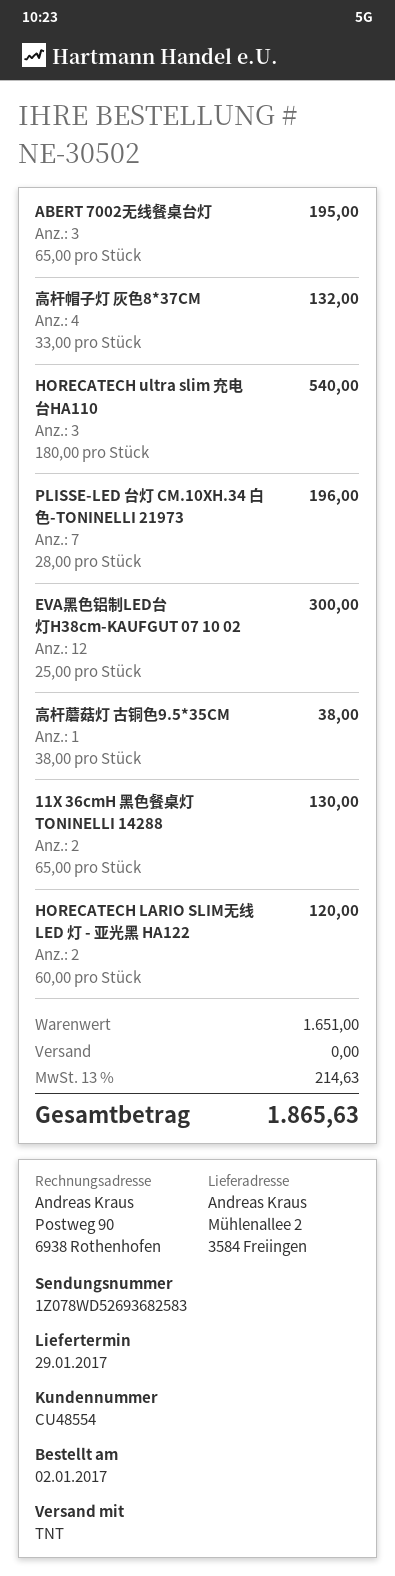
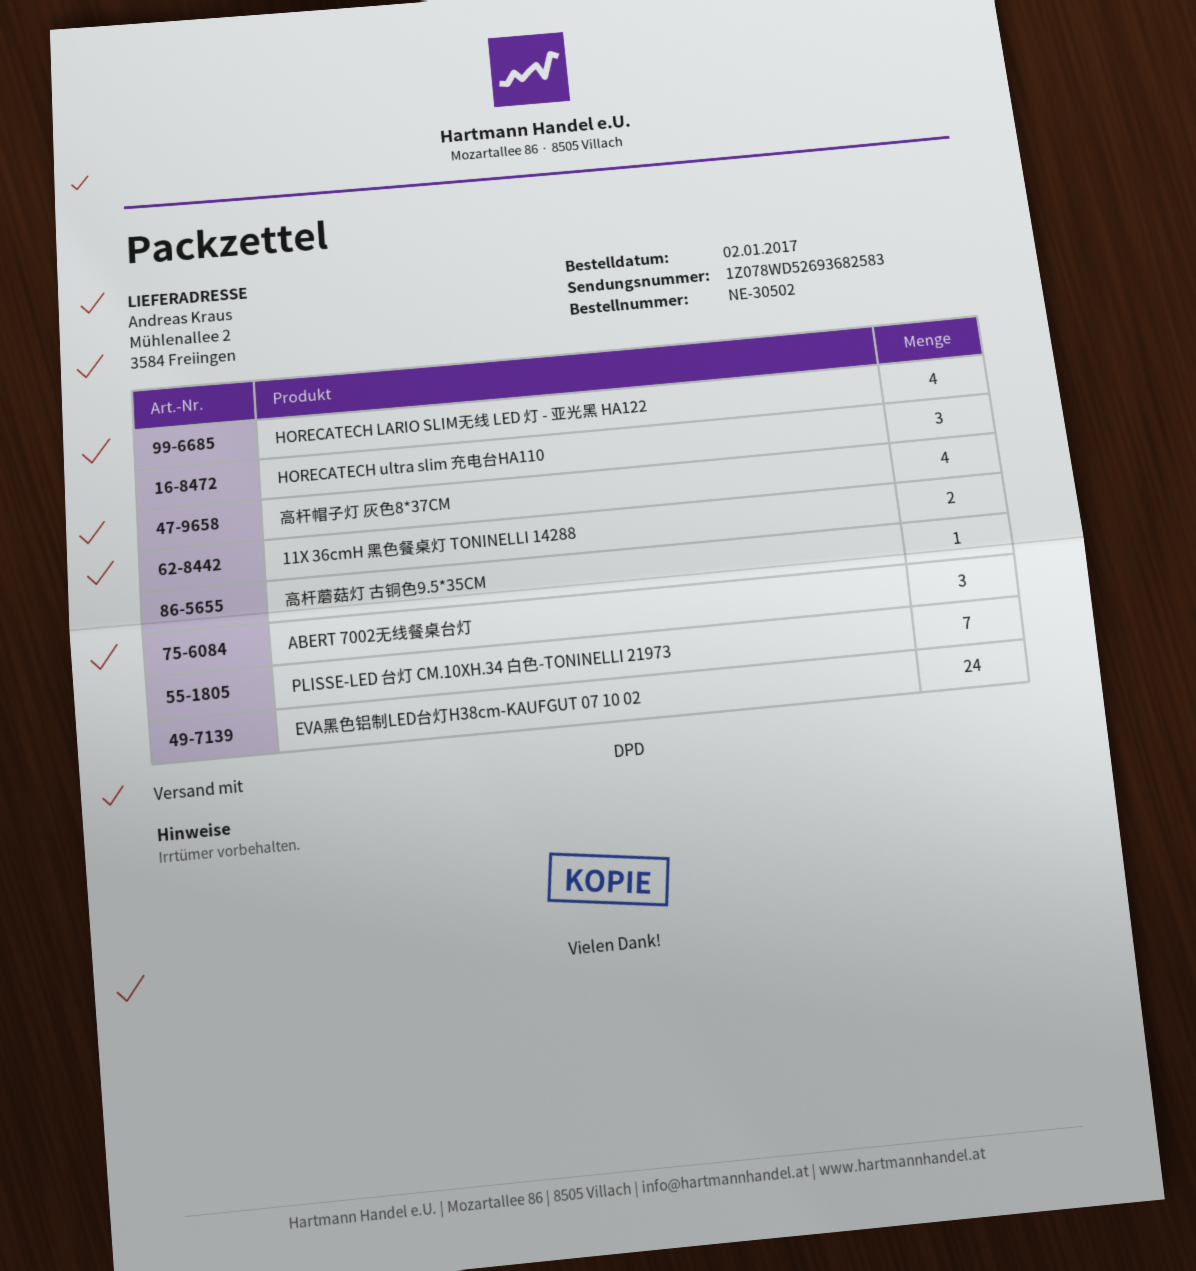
shipping method: TNT -> DPD
EVA黑色铝制LED台灯H38cm-KAUFGUT 07 10 02: 12 -> 24
HORECATECH LARIO SLIM无线 LED 灯 - 亚光黑 HA122: 2 -> 4

